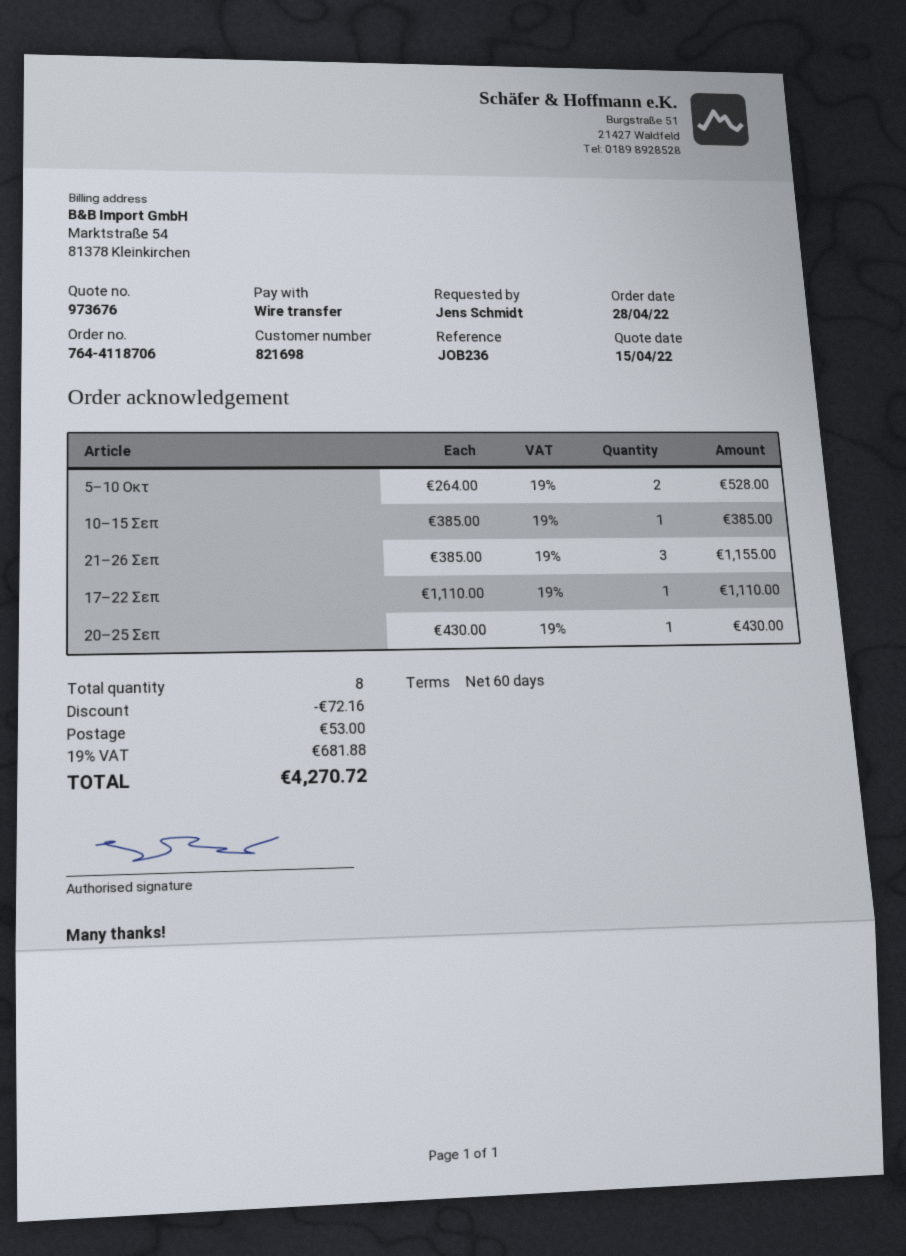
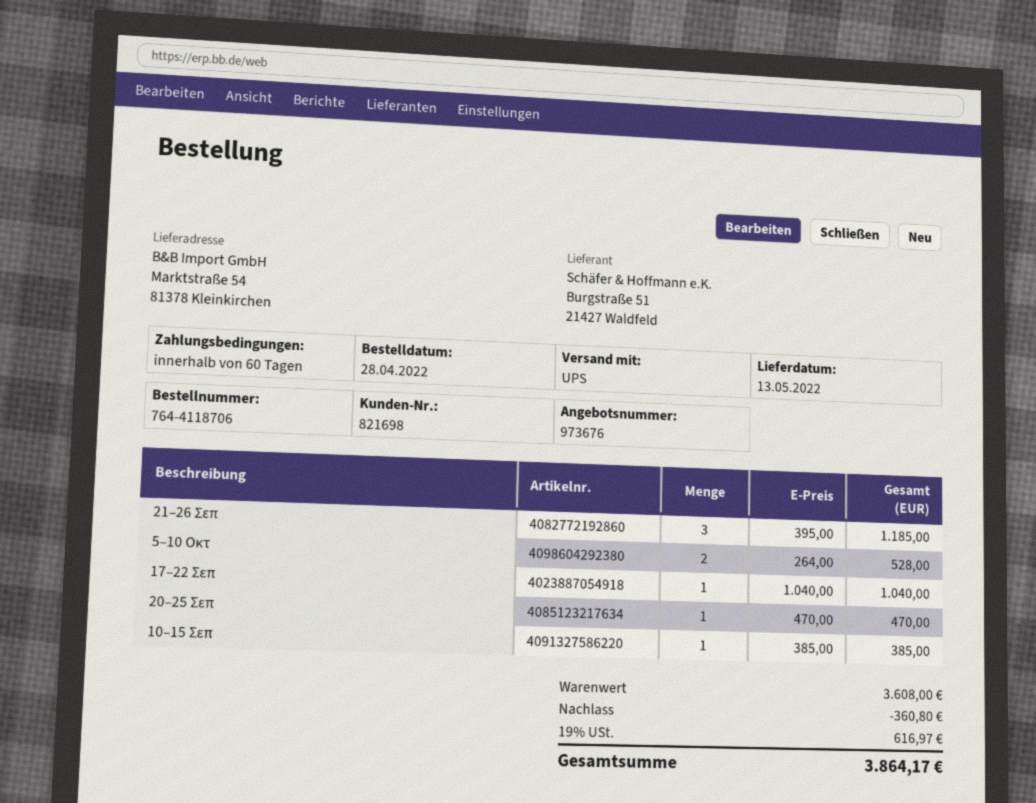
21–26 Σεπ: 3 x 385.00 = 1155.00 -> 3 x 395.00 = 1185.00
17–22 Σεπ: 1 x 1110.00 = 1110.00 -> 1 x 1040.00 = 1040.00
20–25 Σεπ: 1 x 430.00 = 430.00 -> 1 x 470.00 = 470.00
discount: 72.16 -> 360.80
shipping: 53.00 -> none
tax: 19% = 681.88 -> 19% = 616.97
total: 4270.72 -> 3864.17

